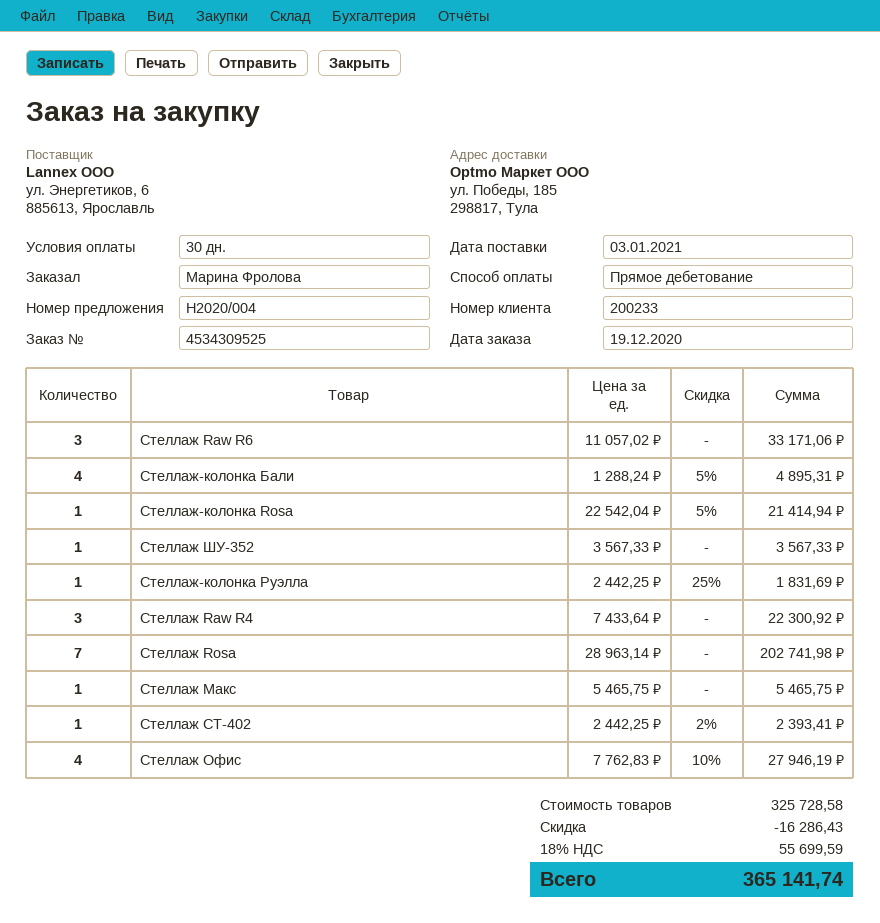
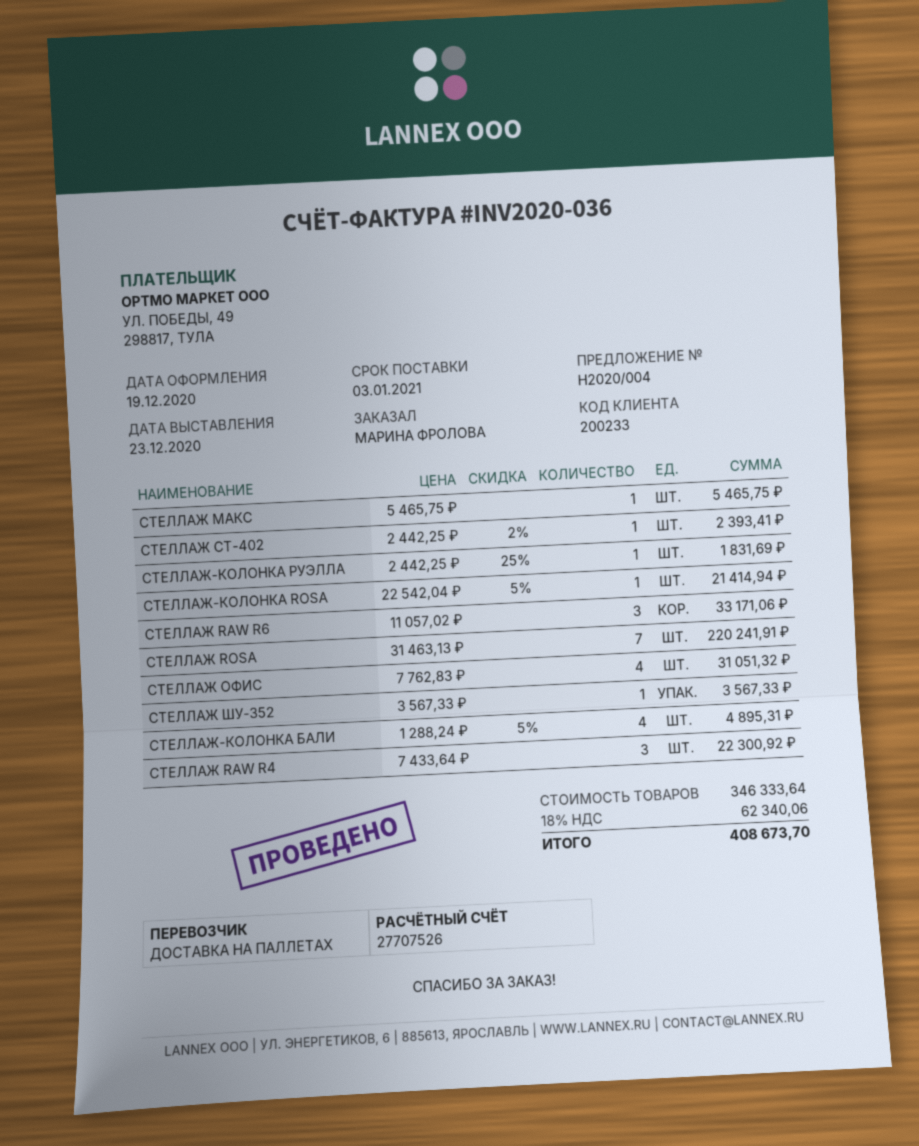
Стеллаж Rosa: 7 x 28963.14 = 202741.98 -> 7 x 31463.13 = 220241.91
Стеллаж Офис: 4 x 7762.83 - 10% = 27946.19 -> 4 x 7762.83 = 31051.32
subtotal: 325728.58 -> 346333.64
discount: 16286.43 -> none
tax: 18% = 55699.59 -> 18% = 62340.06
total: 365141.74 -> 408673.70

